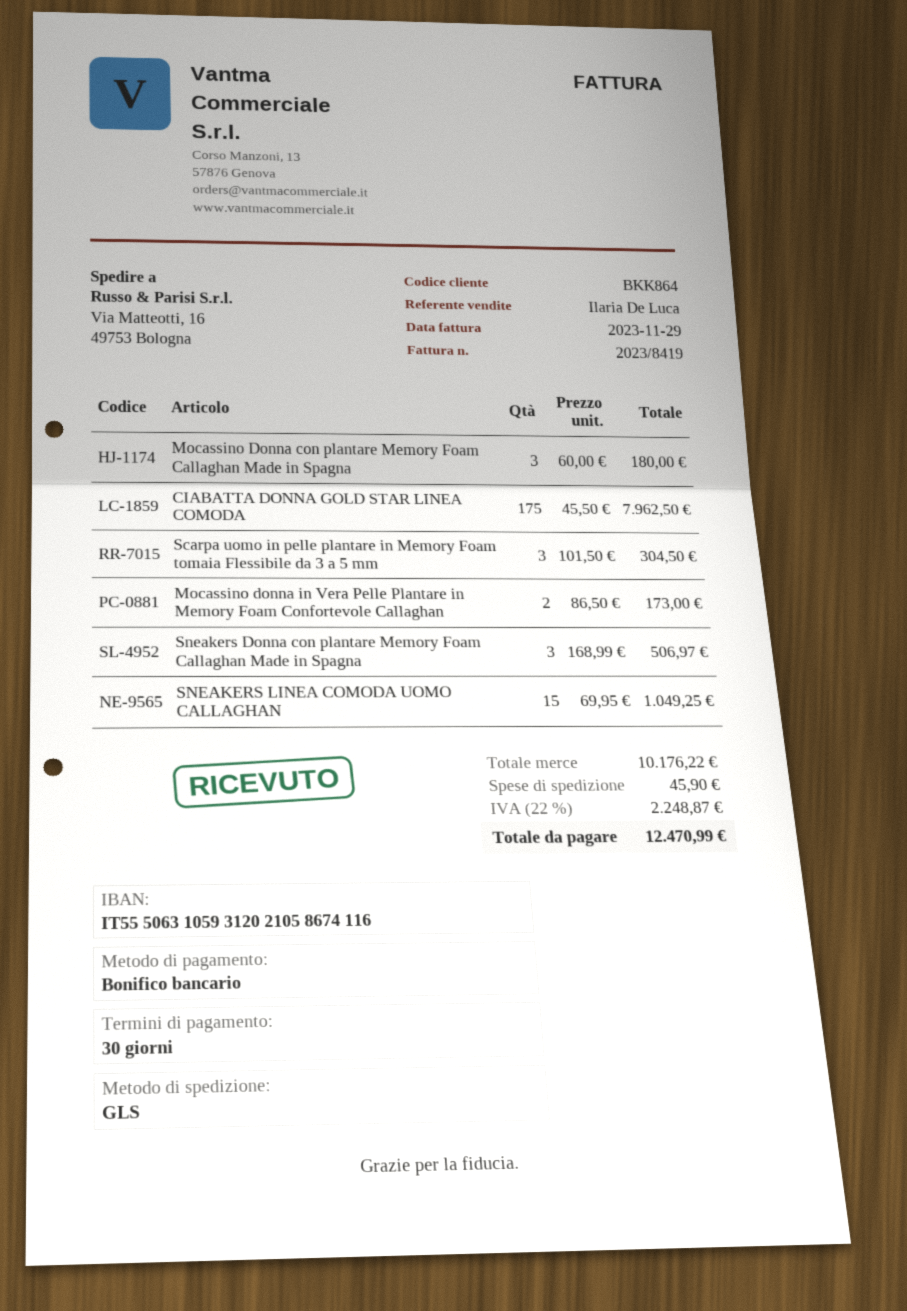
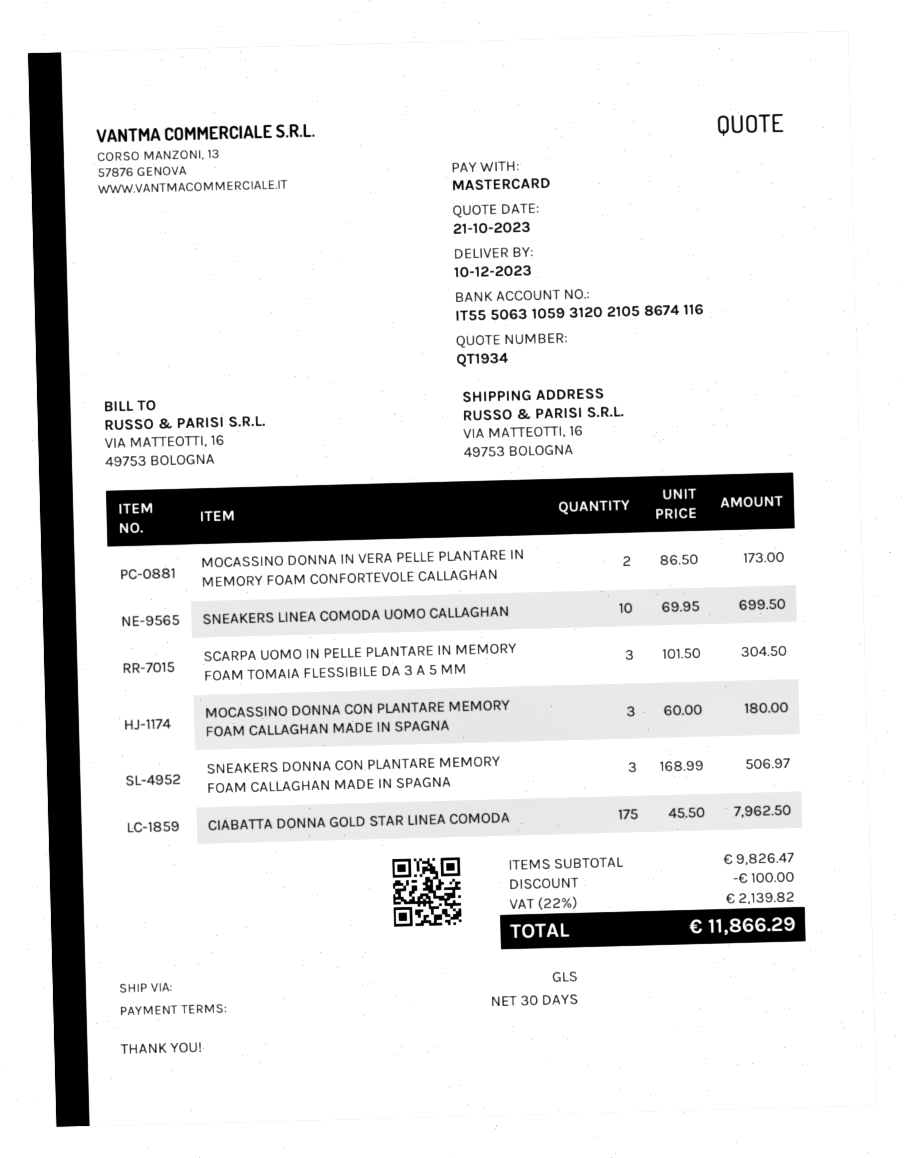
payment method: bank transfer -> Mastercard
SNEAKERS LINEA COMODA UOMO CALLAGHAN: 15 x 69.95 = 1049.25 -> 10 x 69.95 = 699.50
subtotal: 10176.22 -> 9826.47
discount: none -> 100.00
shipping: 45.90 -> none
tax: 22% = 2248.87 -> 22% = 2139.82
total: 12470.99 -> 11866.29

